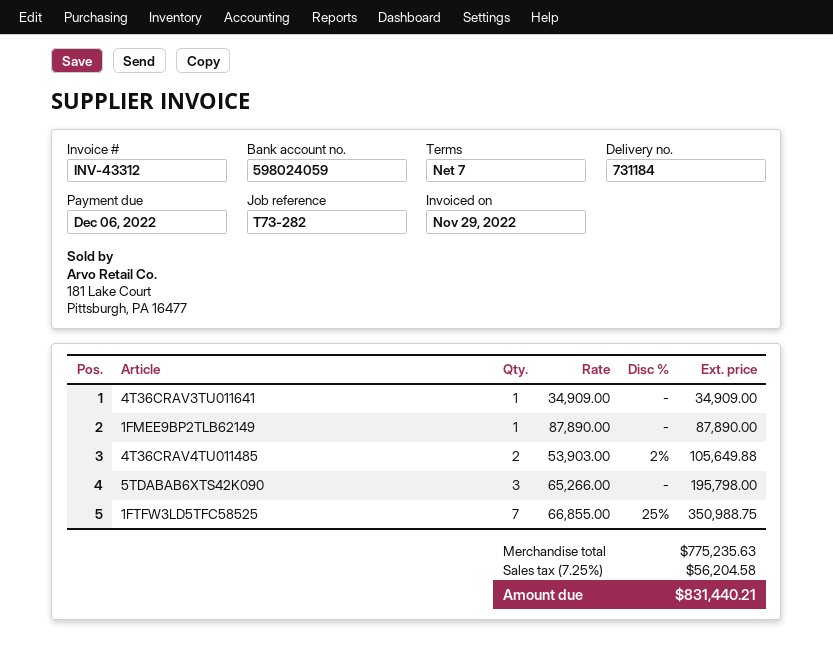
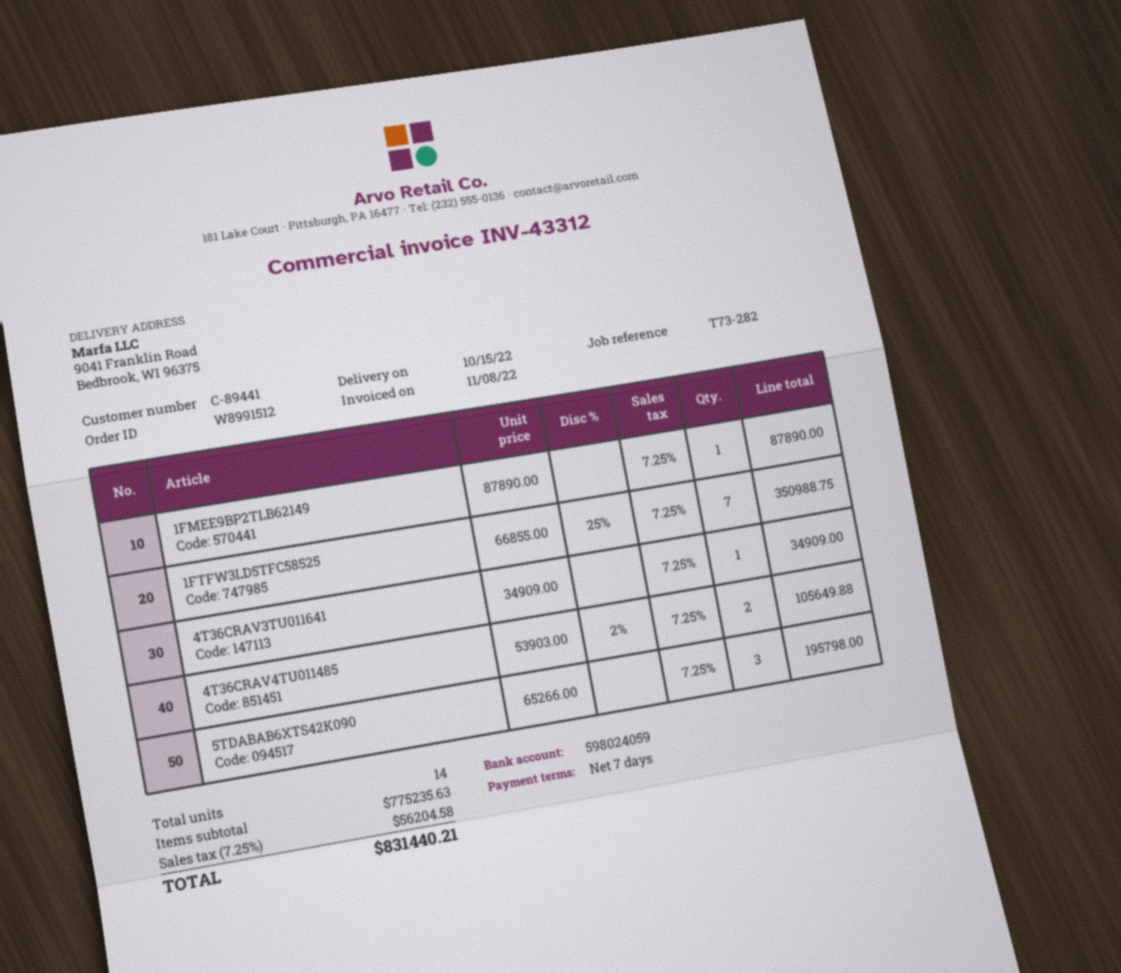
invoice date: 2022-11-29 -> 2022-11-08

